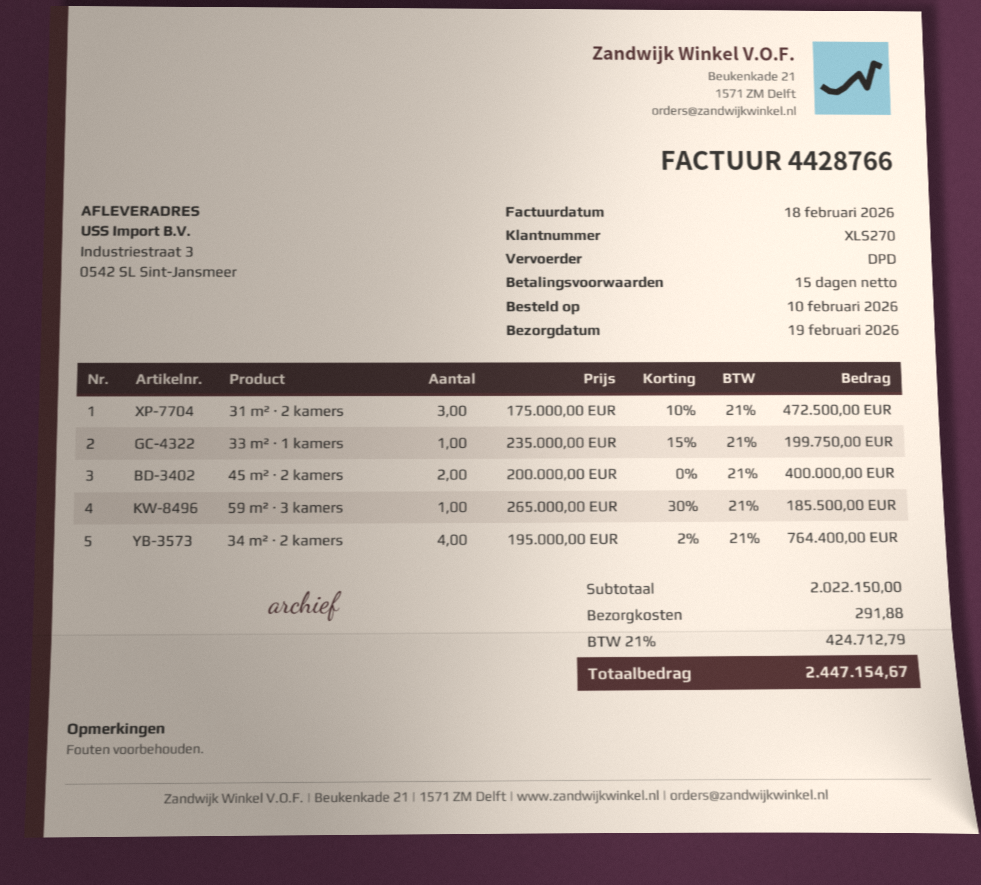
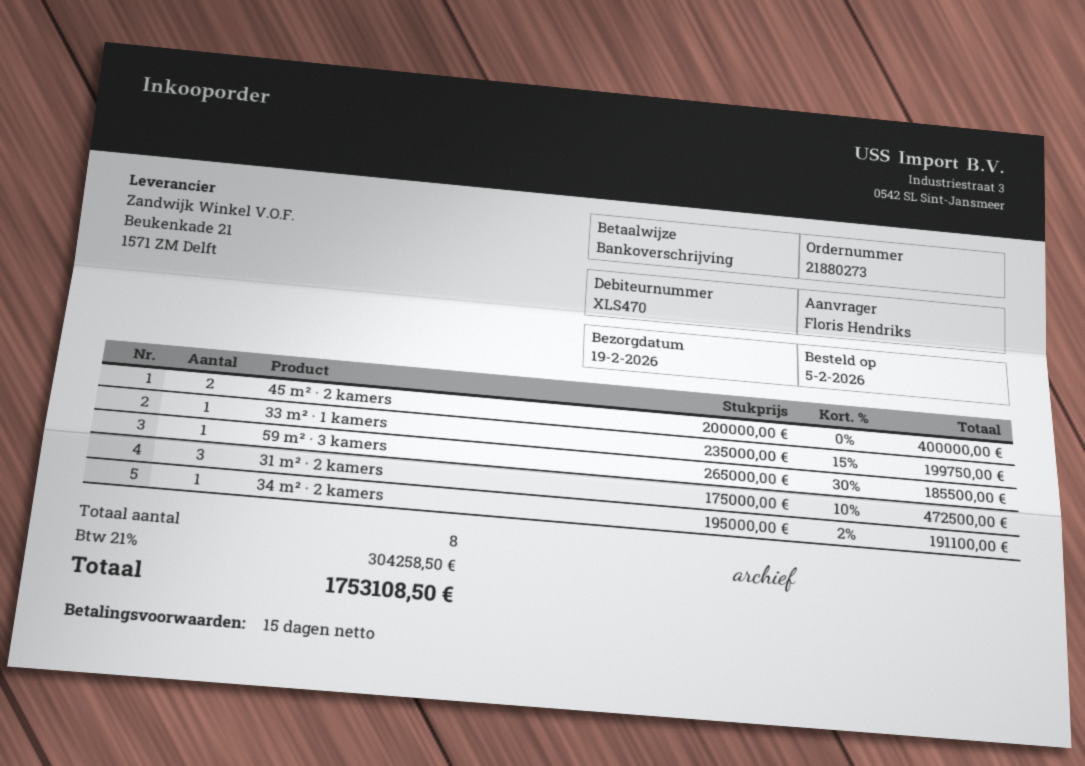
order date: 2026-02-10 -> 2026-02-05
customer number: XLS270 -> XLS470
34 m² · 2 kamers: 4 x 195000.00 - 2% = 764400.00 -> 1 x 195000.00 - 2% = 191100.00
shipping: 291.88 -> none
tax: 21% = 424712.79 -> 21% = 304258.50
total: 2447154.67 -> 1753108.50

